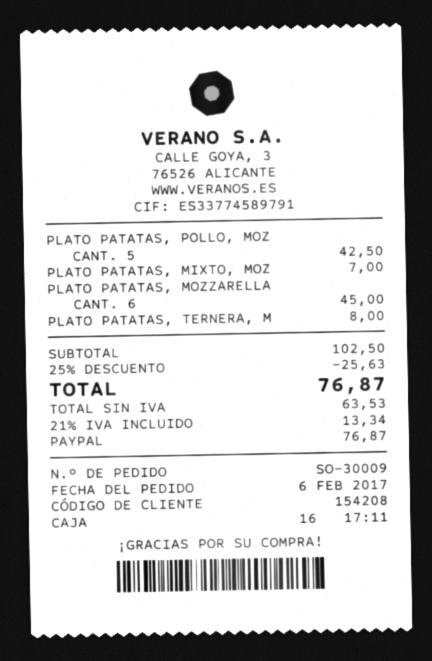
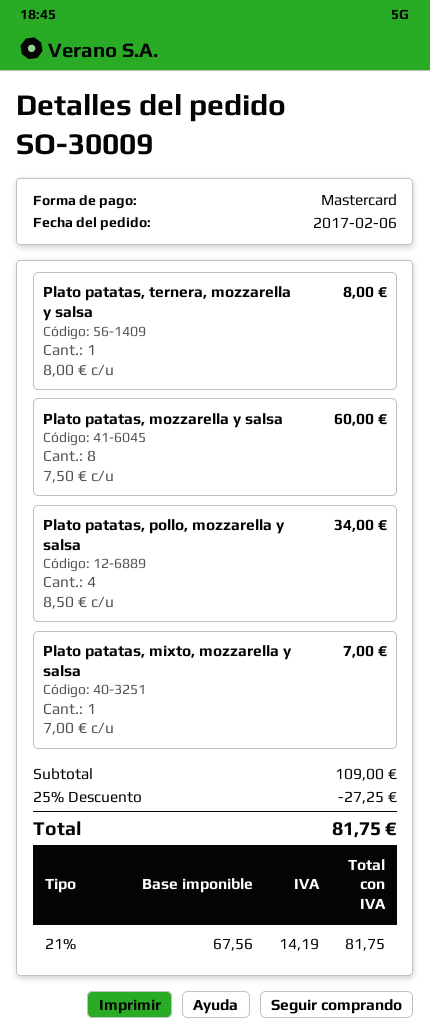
payment method: PayPal -> Mastercard
PLATO PATATAS, POLLO, MOZ: 5 for 42.50 -> 4 for 34.00
PLATO PATATAS, MOZZARELLA: 6 for 45.00 -> 8 for 60.00
subtotal: 102.50 -> 109.00
discount: 25% = 25.63 -> 25% = 27.25
net: 63.53 -> 67.56
tax: 21% = 13.34 -> 21% = 14.19
total: 76.87 -> 81.75

